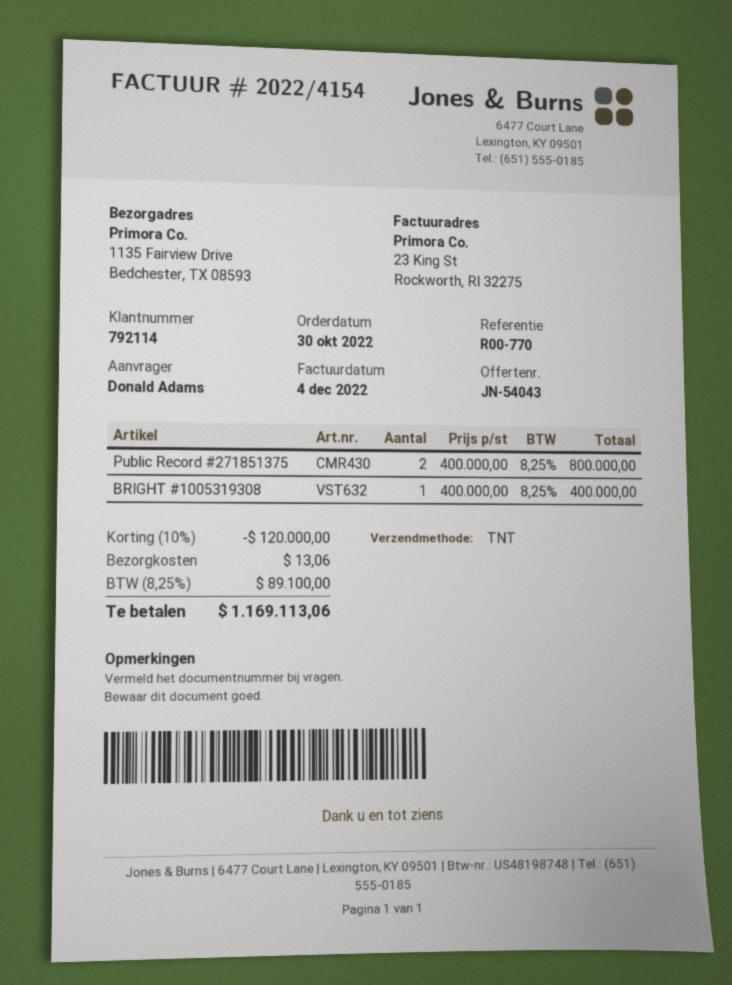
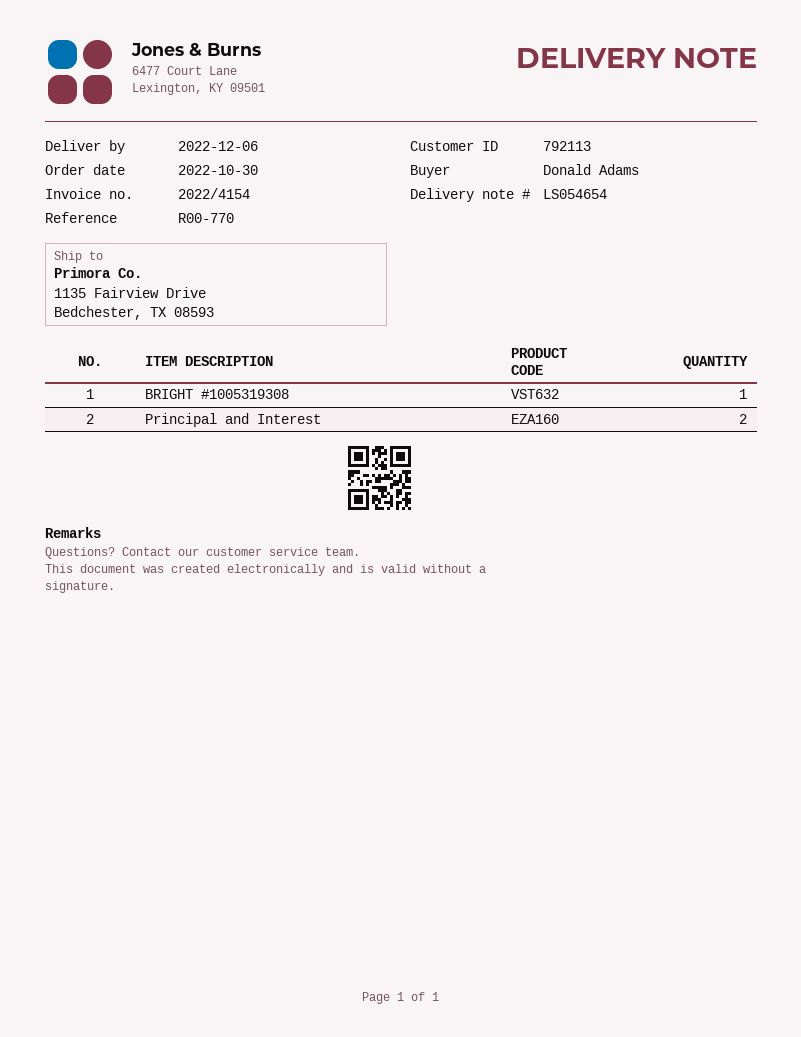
customer number: 792114 -> 792113
Public Record #271851375: 2 -> none
Principal and Interest: none -> 2

